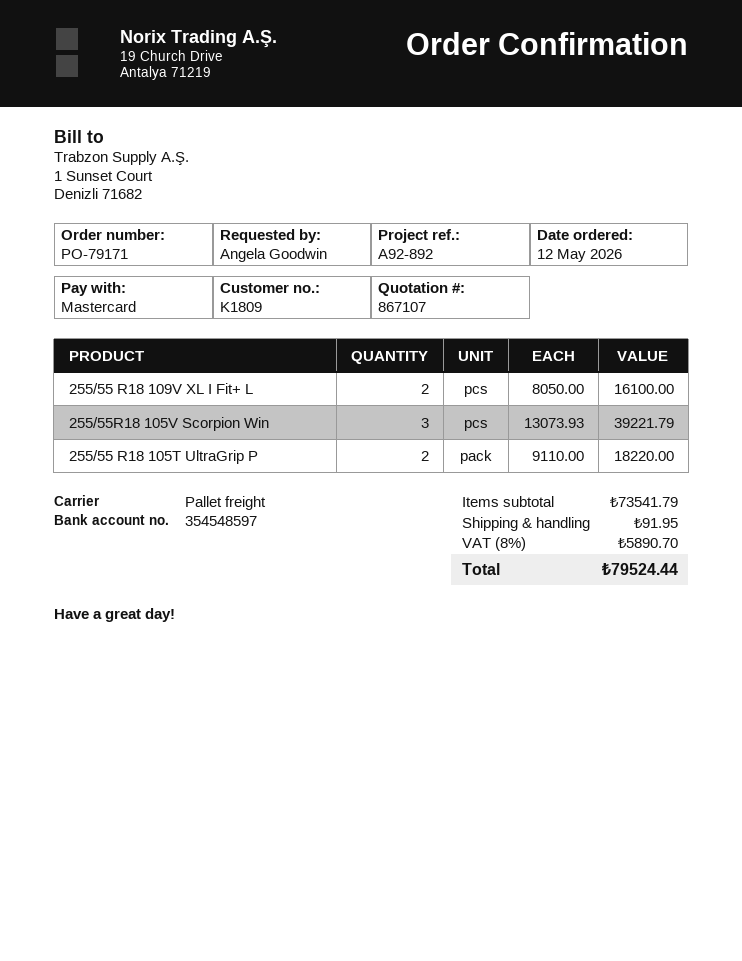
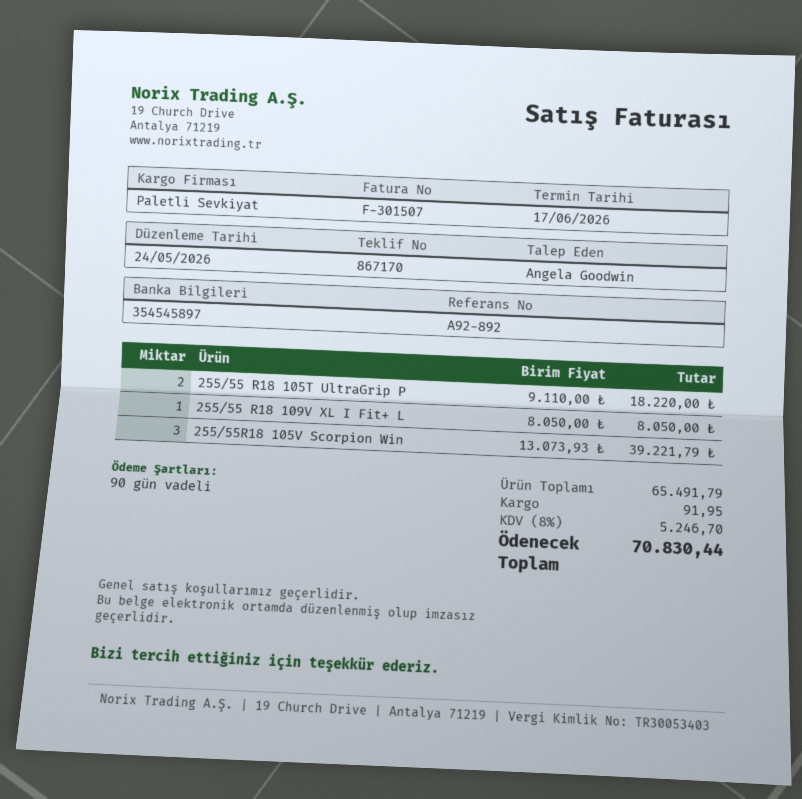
quote number: 867107 -> 867170
bank account: 354548597 -> 354545897
255/55 R18 109V XL I Fit+ L: 2 x 8050.00 = 16100.00 -> 1 x 8050.00 = 8050.00
subtotal: 73541.79 -> 65491.79
tax: 8% = 5890.70 -> 8% = 5246.70
total: 79524.44 -> 70830.44

